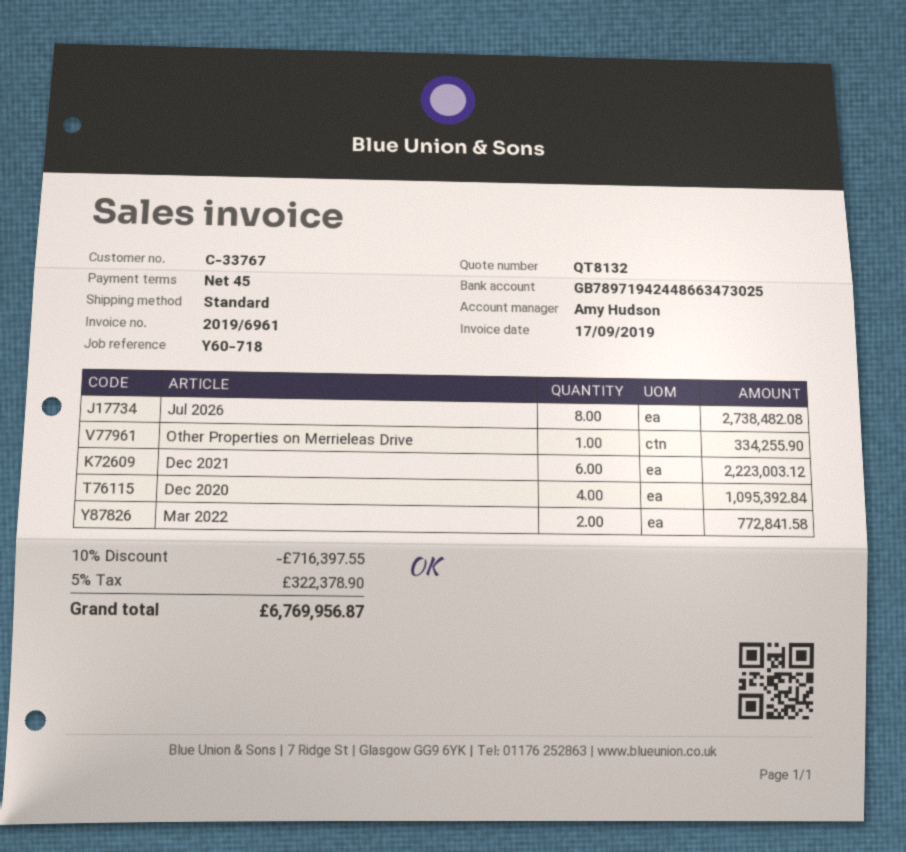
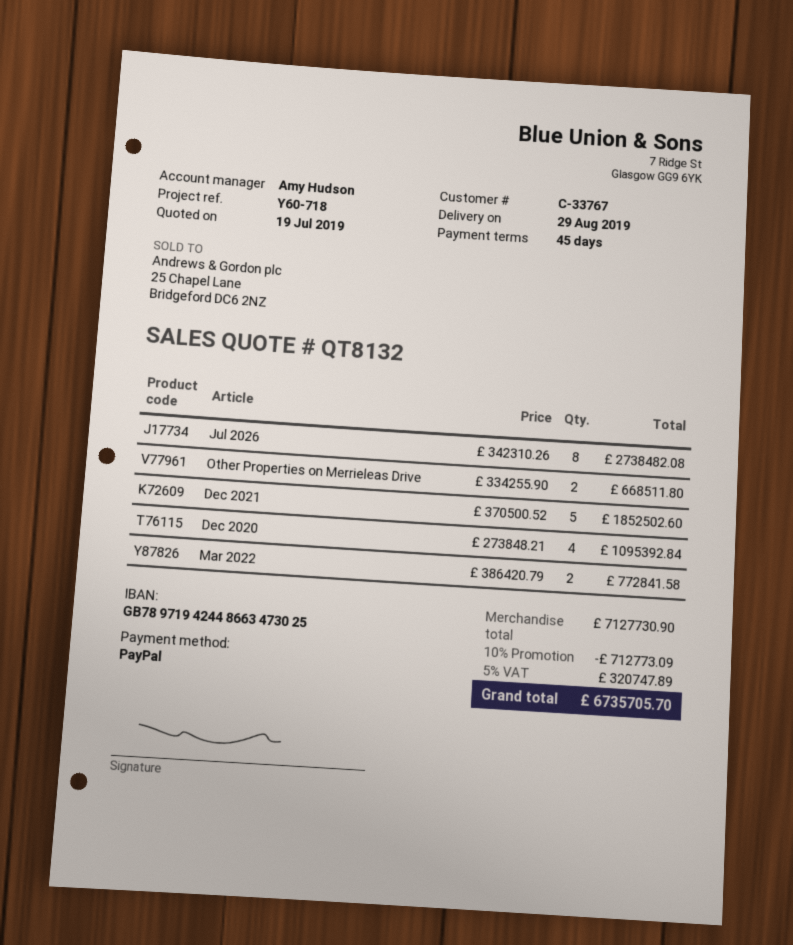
Other Properties on Merrieleas Drive: 1 for 334255.90 -> 2 for 668511.80
Dec 2021: 6 for 2223003.12 -> 5 for 1852502.60
discount: 10% = 716397.55 -> 10% = 712773.09
tax: 5% = 322378.90 -> 5% = 320747.89
total: 6769956.87 -> 6735705.70

